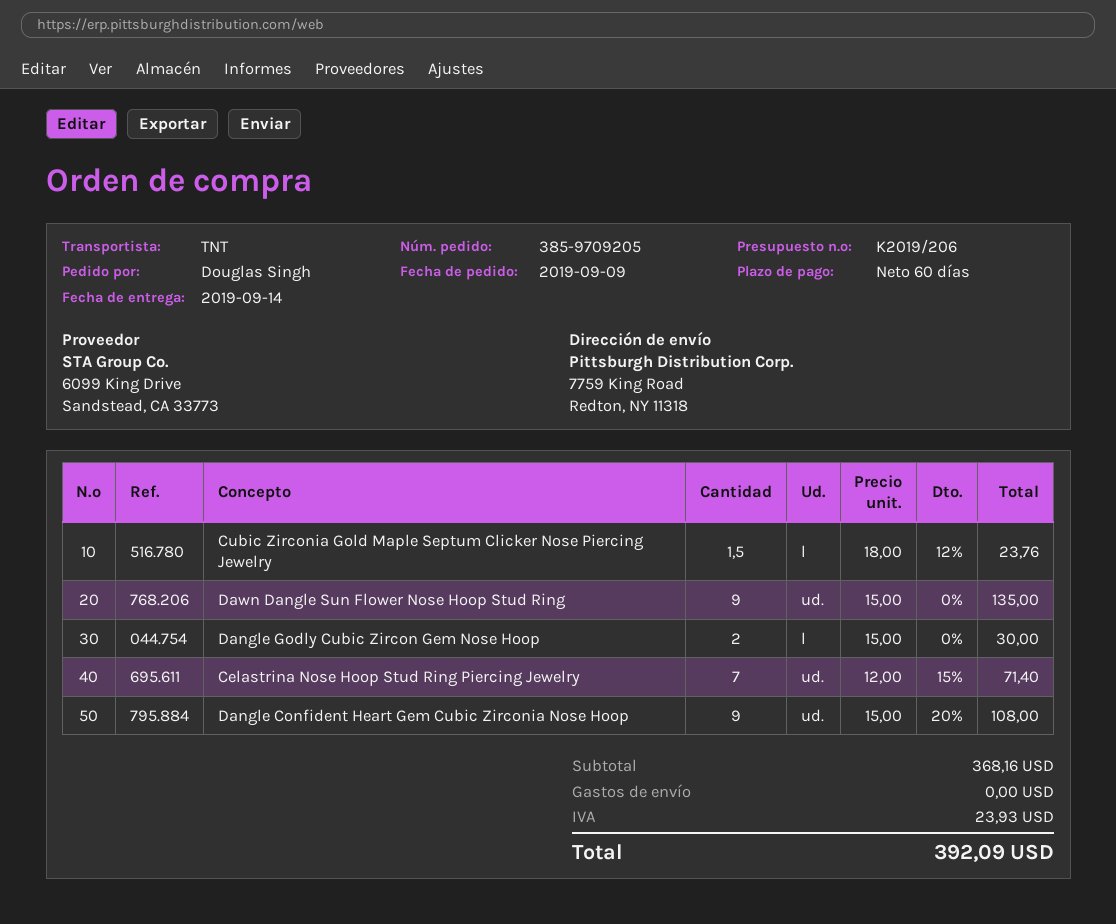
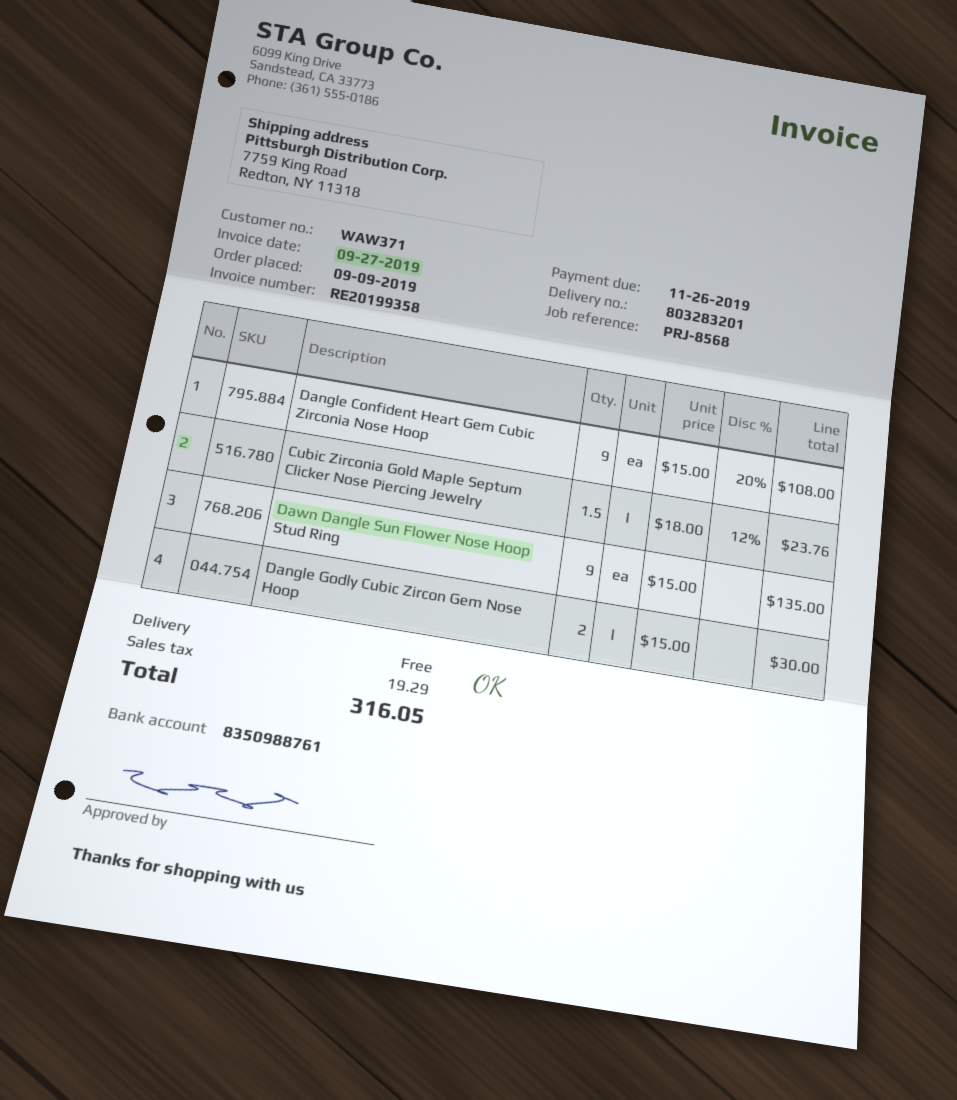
Celastrina Nose Hoop Stud Ring Piercing Jewelry: 7 x 12.00 - 15% = 71.40 -> none
tax: 23.93 -> 19.29
total: 392.09 -> 316.05

